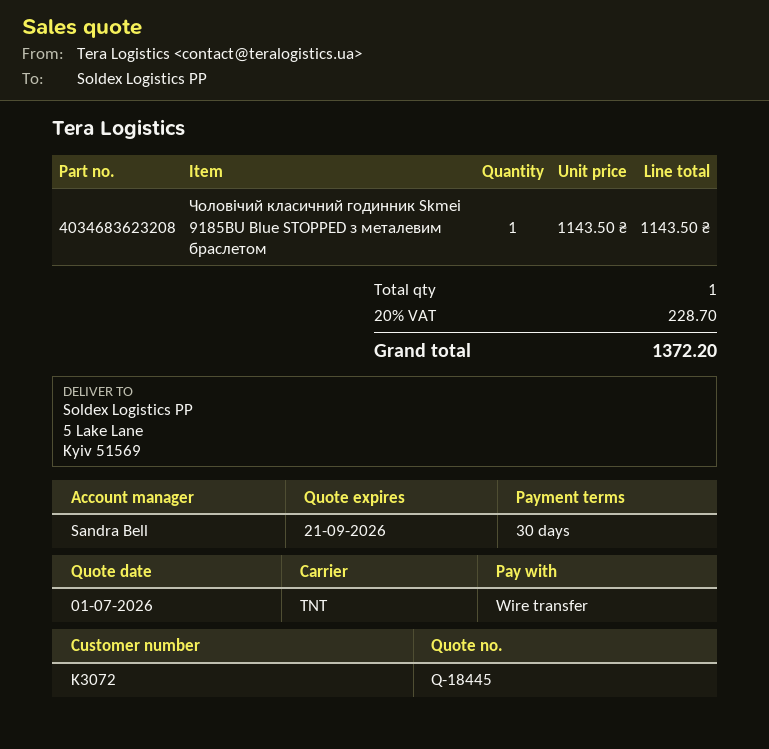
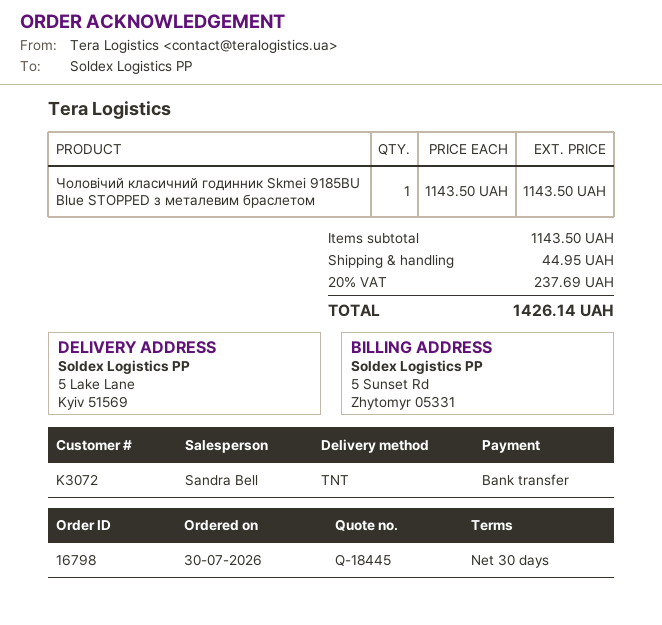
shipping: none -> 44.95
tax: 20% = 228.70 -> 20% = 237.69
total: 1372.20 -> 1426.14

